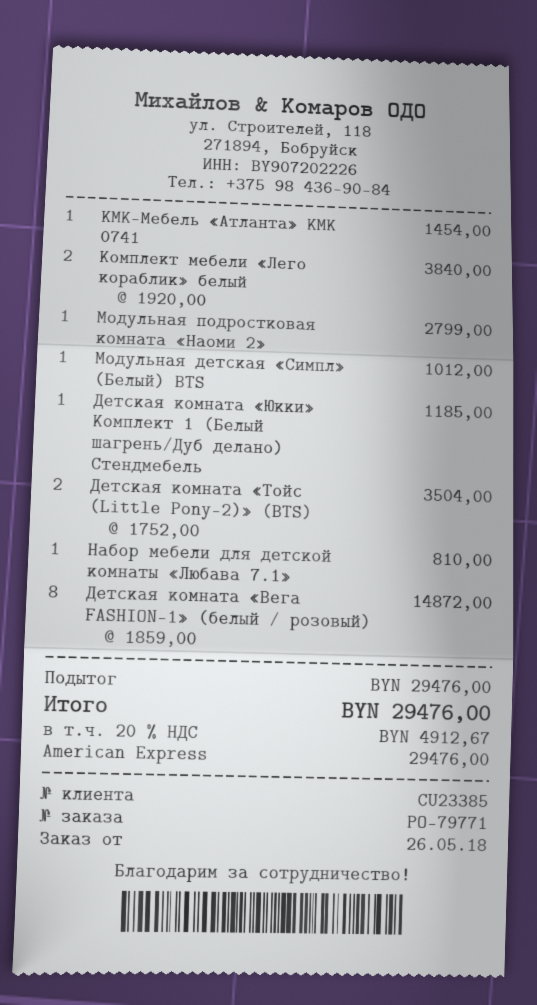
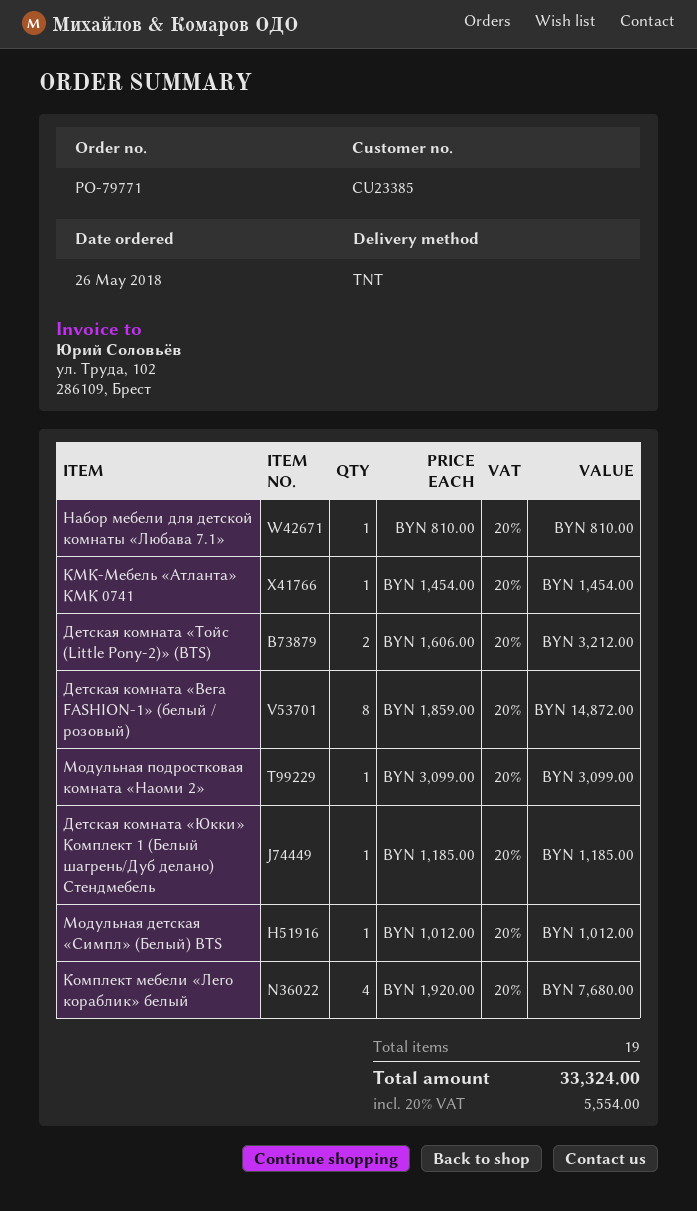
Комплект мебели «Лего кораблик» белый: 2 x 1920.00 = 3840.00 -> 4 x 1920.00 = 7680.00
Модульная подростковая комната «Наоми 2»: 1 x 2799.00 = 2799.00 -> 1 x 3099.00 = 3099.00
Детская комната «Тойс (Little Pony-2)» (BTS): 2 x 1752.00 = 3504.00 -> 2 x 1606.00 = 3212.00
tax: 20% = 4912.67 -> 20% = 5554.00
total: 29476.00 -> 33324.00

